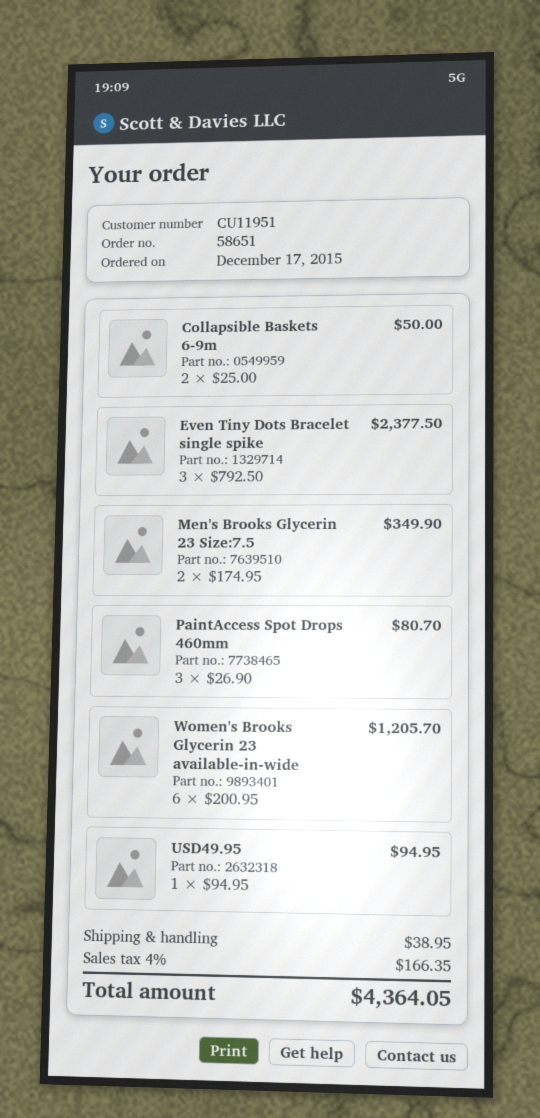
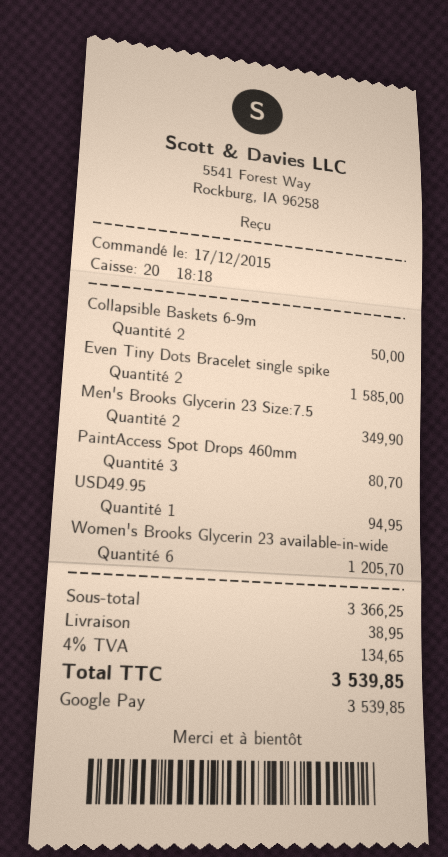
Even Tiny Dots Bracelet single spike: 3 for 2377.50 -> 2 for 1585.00
tax: 4% = 166.35 -> 4% = 134.65
total: 4364.05 -> 3539.85

